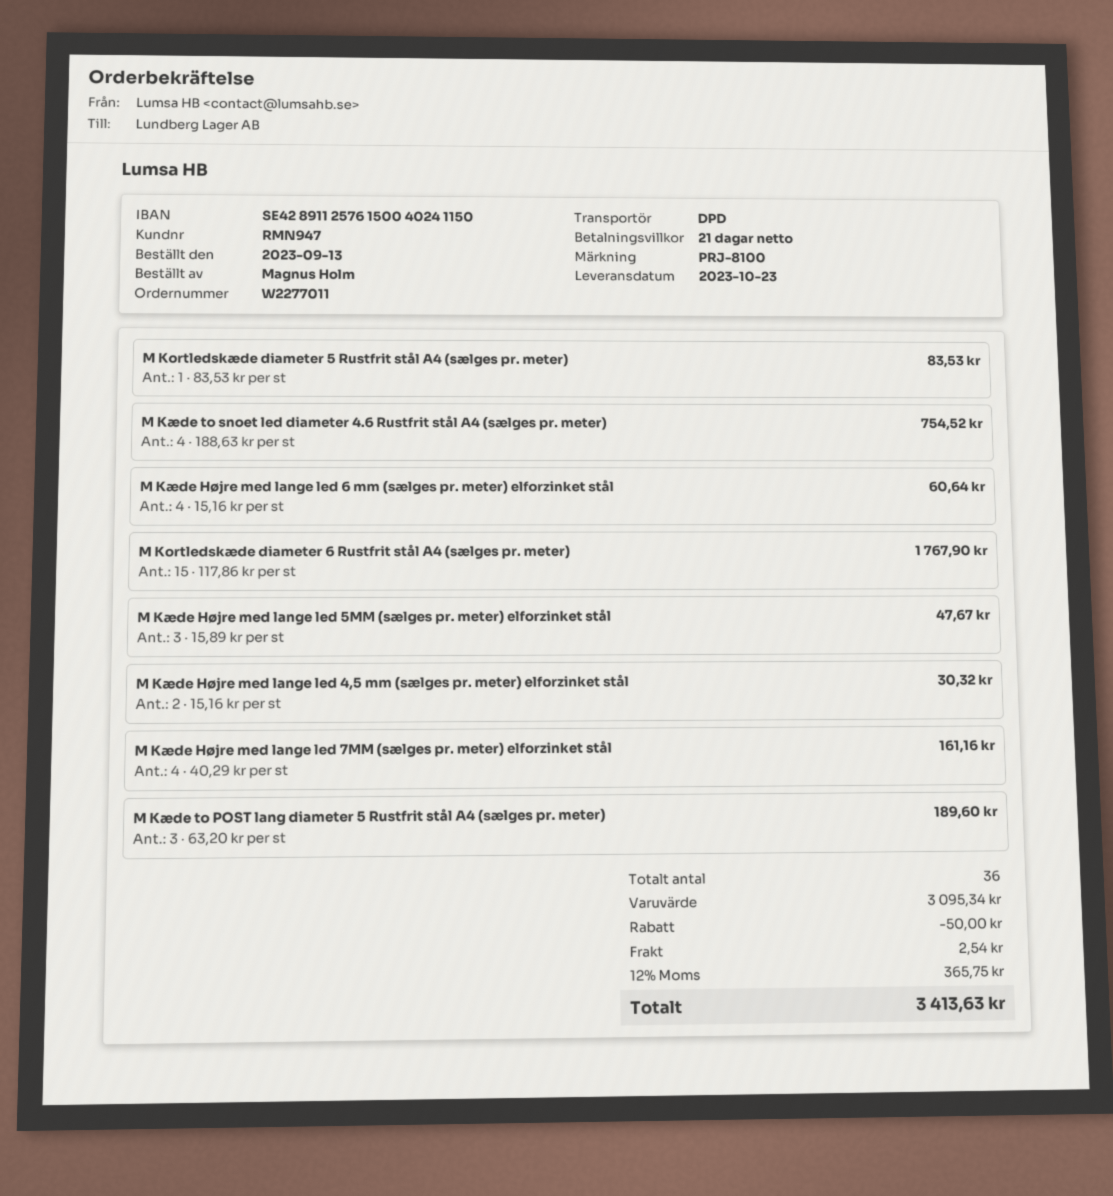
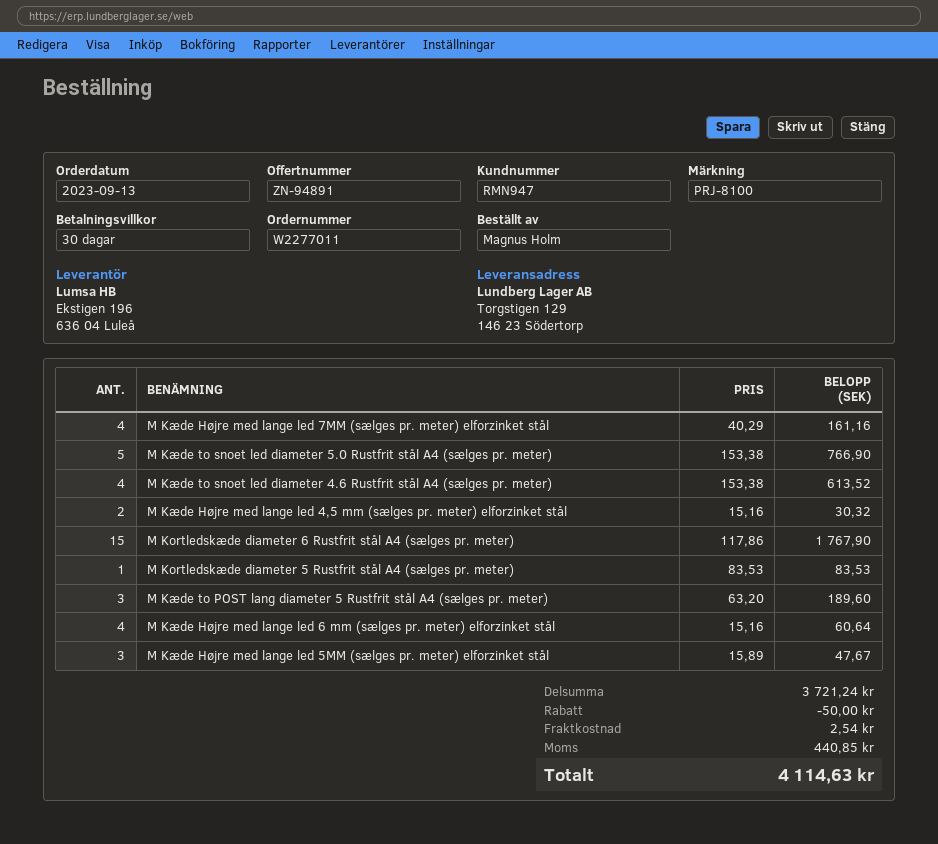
payment terms: 21 days -> 30 days
M Kæde to snoet led diameter 4.6 Rustfrit stål A4 (sælges pr. meter): 4 x 188.63 = 754.52 -> 4 x 153.38 = 613.52
M Kæde to snoet led diameter 5.0 Rustfrit stål A4 (sælges pr. meter): none -> 5 x 153.38 = 766.90
subtotal: 3095.34 -> 3721.24
tax: 365.75 -> 440.85
total: 3413.63 -> 4114.63

